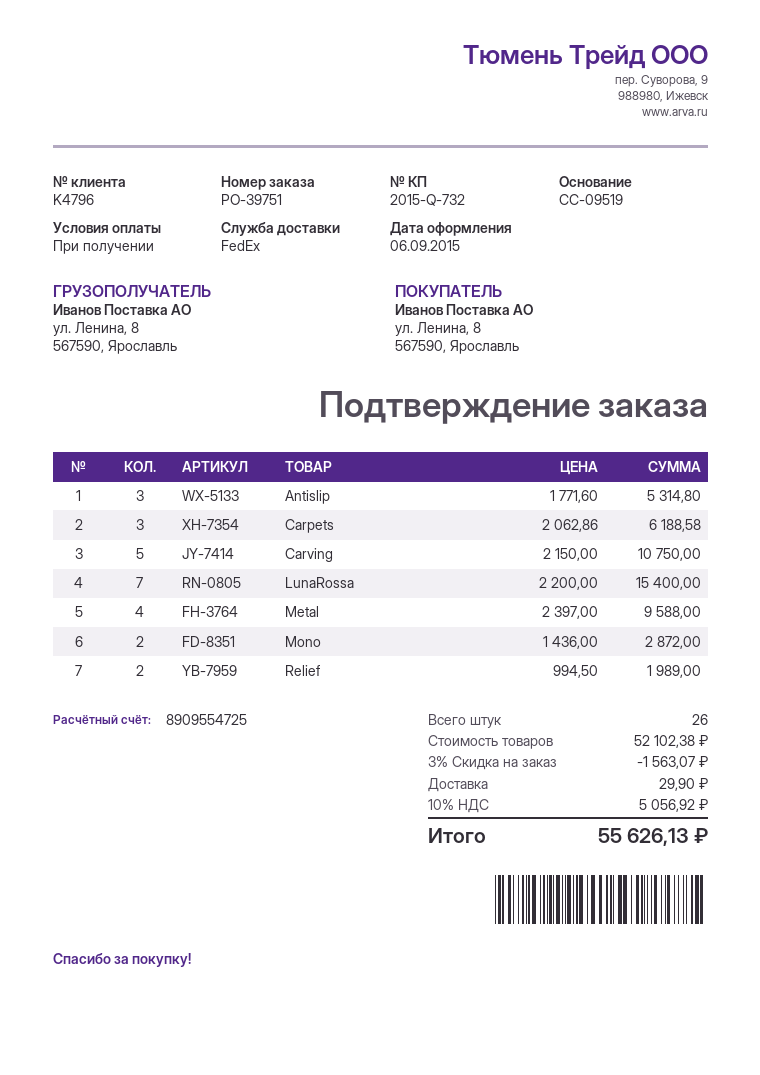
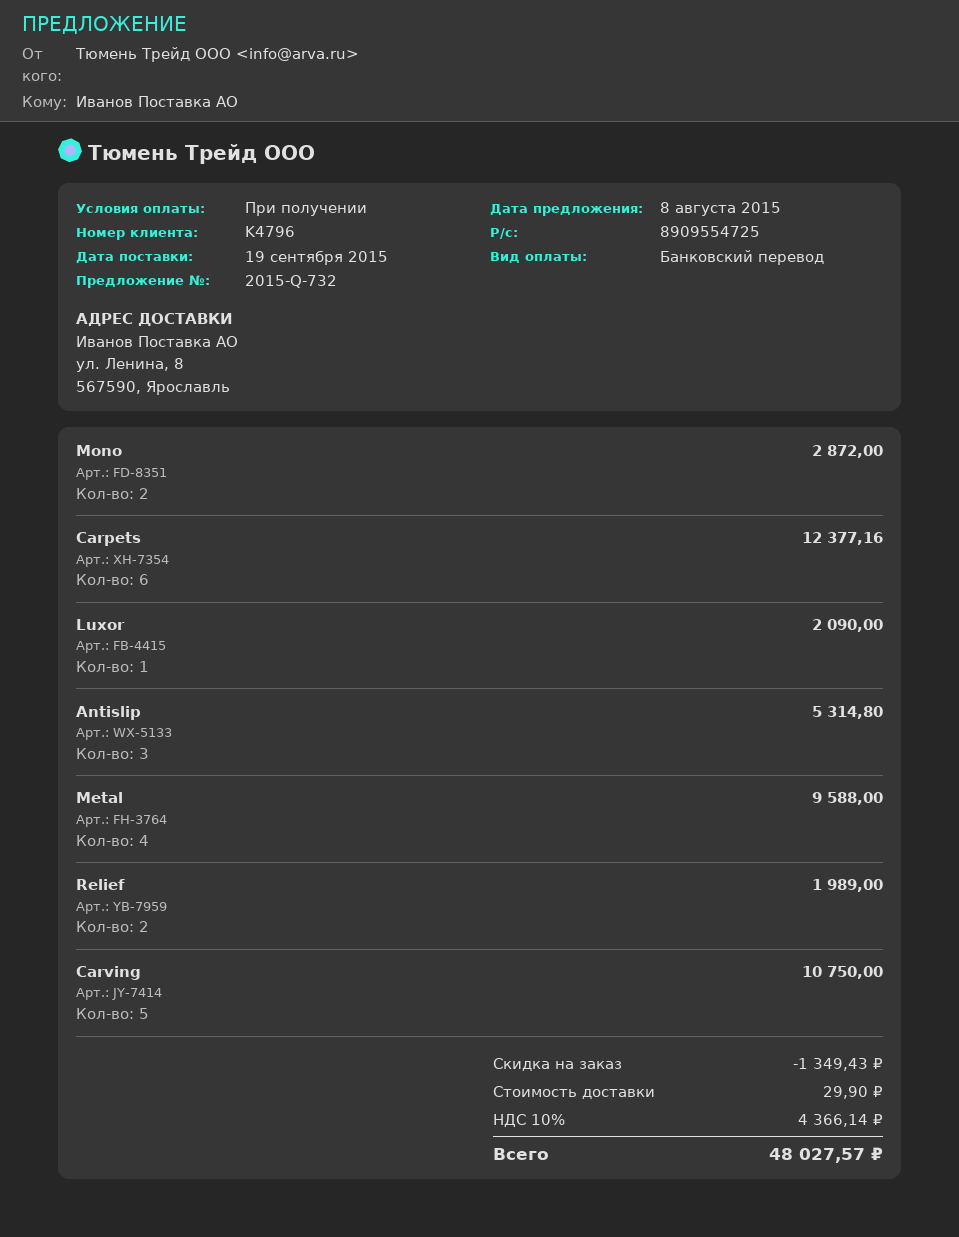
Carpets: 3 for 6188.58 -> 6 for 12377.16
LunaRossa: 7 for 15400.00 -> none
Luxor: none -> 1 for 2090.00
discount: 1563.07 -> 1349.43
tax: 10% = 5056.92 -> 10% = 4366.14
total: 55626.13 -> 48027.57

